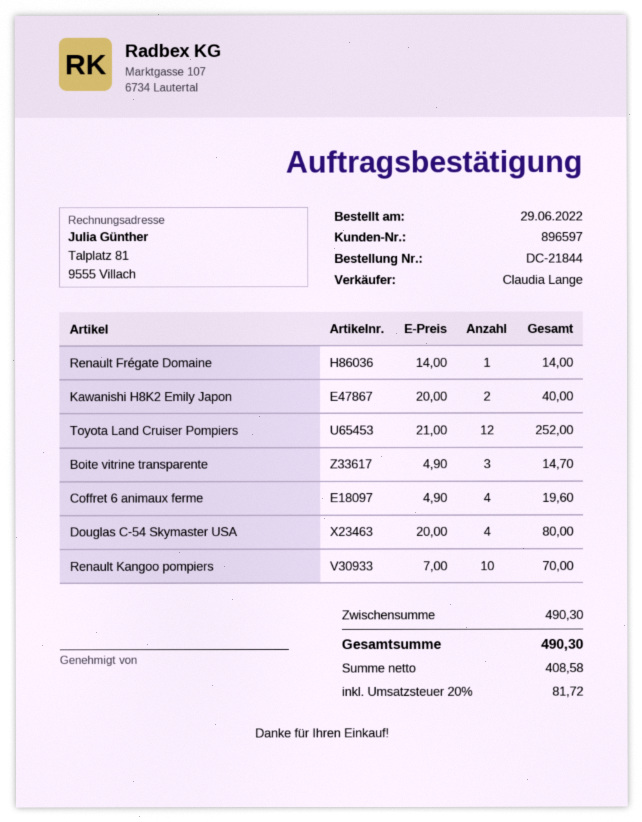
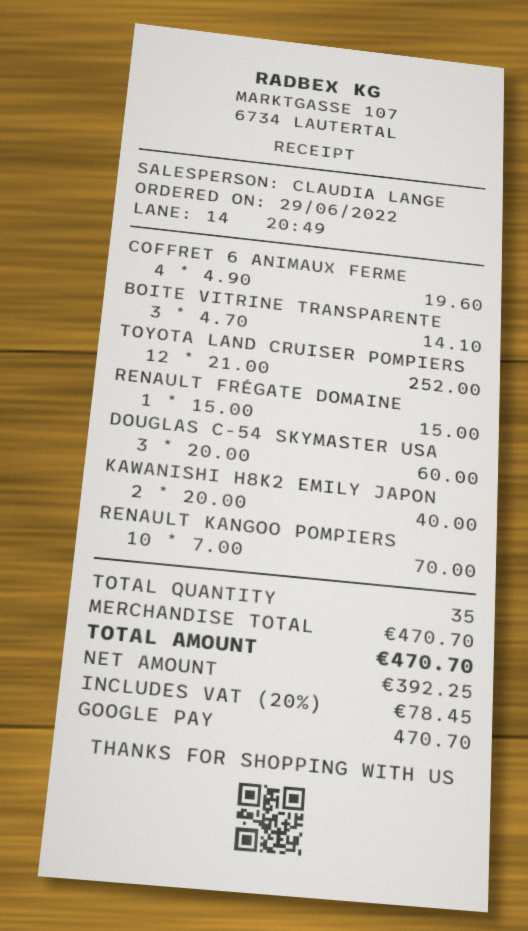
Renault Frégate Domaine: 1 x 14.00 = 14.00 -> 1 x 15.00 = 15.00
Boite vitrine transparente: 3 x 4.90 = 14.70 -> 3 x 4.70 = 14.10
Douglas C-54 Skymaster USA: 4 x 20.00 = 80.00 -> 3 x 20.00 = 60.00
subtotal: 490.30 -> 470.70
net: 408.58 -> 392.25
tax: 20% = 81.72 -> 20% = 78.45
total: 490.30 -> 470.70

